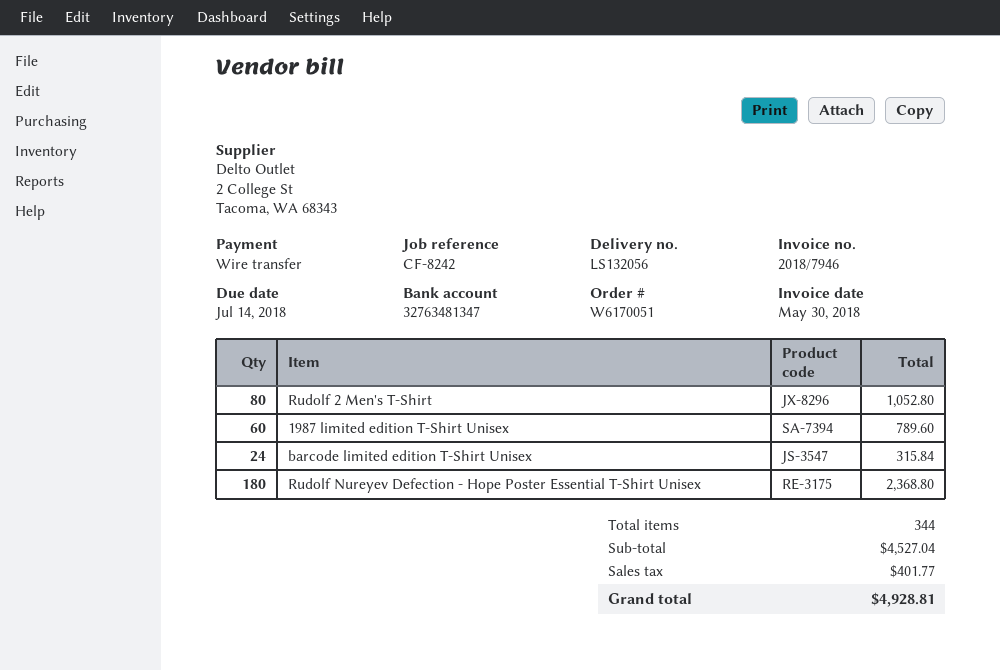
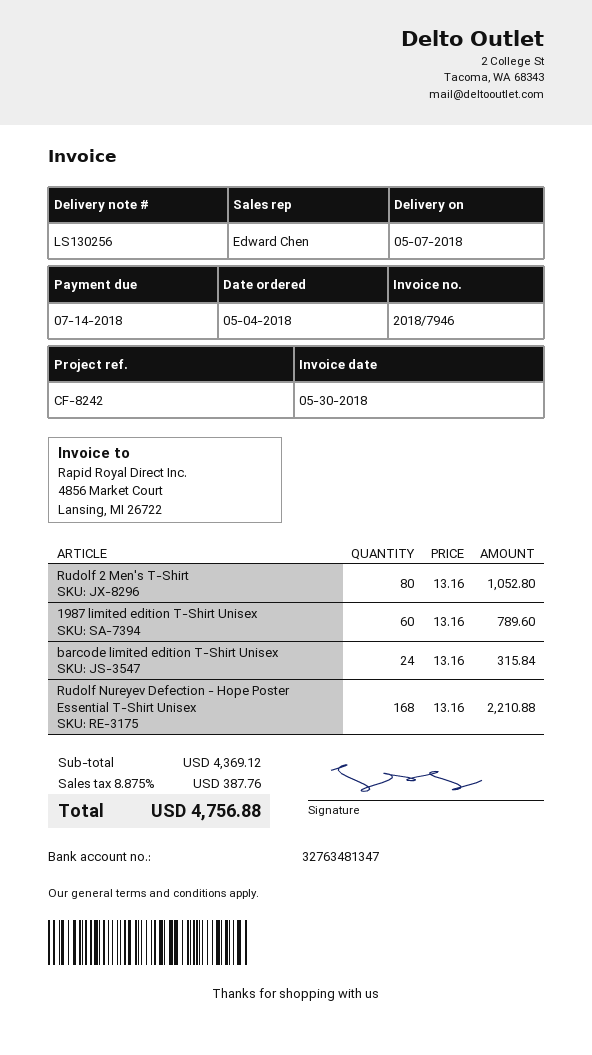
delivery note number: LS132056 -> LS130256
Rudolf Nureyev Defection - Hope Poster Essential T-Shirt Unisex: 180 for 2368.80 -> 168 for 2210.88
subtotal: 4527.04 -> 4369.12
tax: 401.77 -> 387.76
total: 4928.81 -> 4756.88

